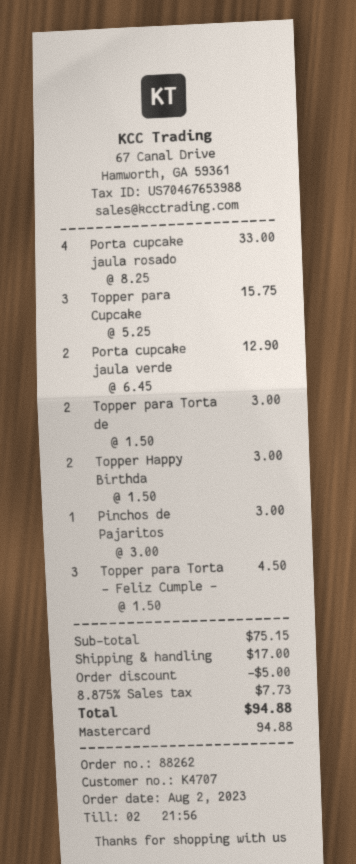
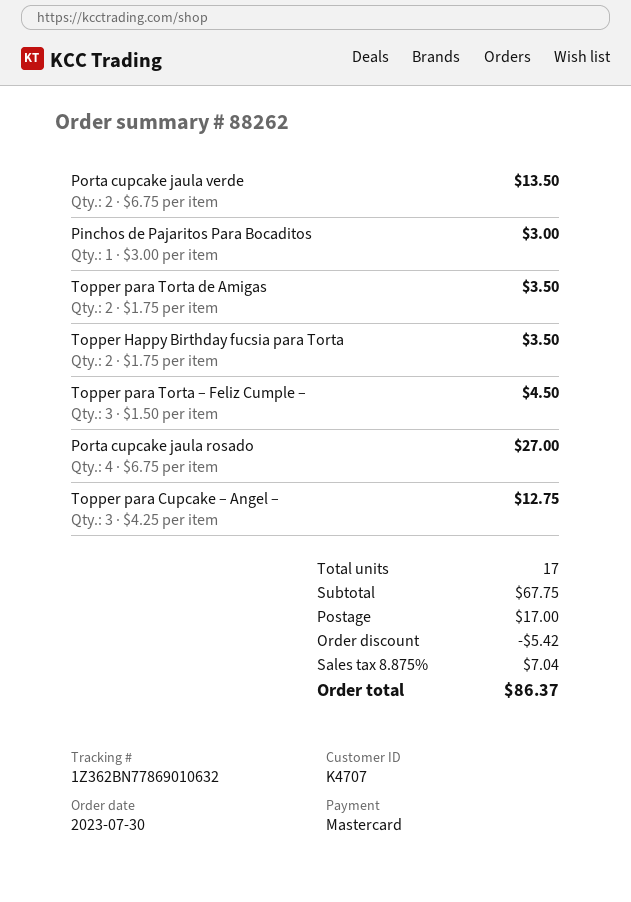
order date: 2023-08-02 -> 2023-07-30
Porta cupcake jaula rosado: 4 x 8.25 = 33.00 -> 4 x 6.75 = 27.00
Topper para Cupcake: 3 x 5.25 = 15.75 -> 3 x 4.25 = 12.75
Porta cupcake jaula verde: 2 x 6.45 = 12.90 -> 2 x 6.75 = 13.50
Topper para Torta de: 2 x 1.50 = 3.00 -> 2 x 1.75 = 3.50
Topper Happy Birthda: 2 x 1.50 = 3.00 -> 2 x 1.75 = 3.50
subtotal: 75.15 -> 67.75
discount: 5.00 -> 5.42
tax: 8.875% = 7.73 -> 8.875% = 7.04
total: 94.88 -> 86.37

